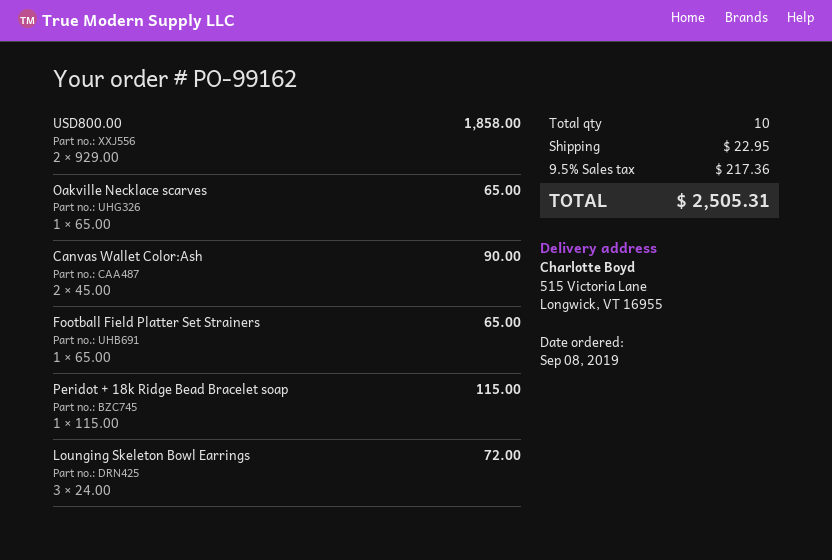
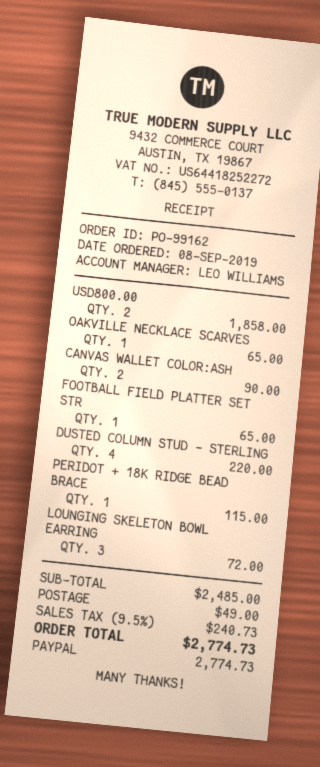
DUSTED COLUMN STUD - STERLING: none -> 4 for 220.00
shipping: 22.95 -> 49.00
tax: 9.5% = 217.36 -> 9.5% = 240.73
total: 2505.31 -> 2774.73

